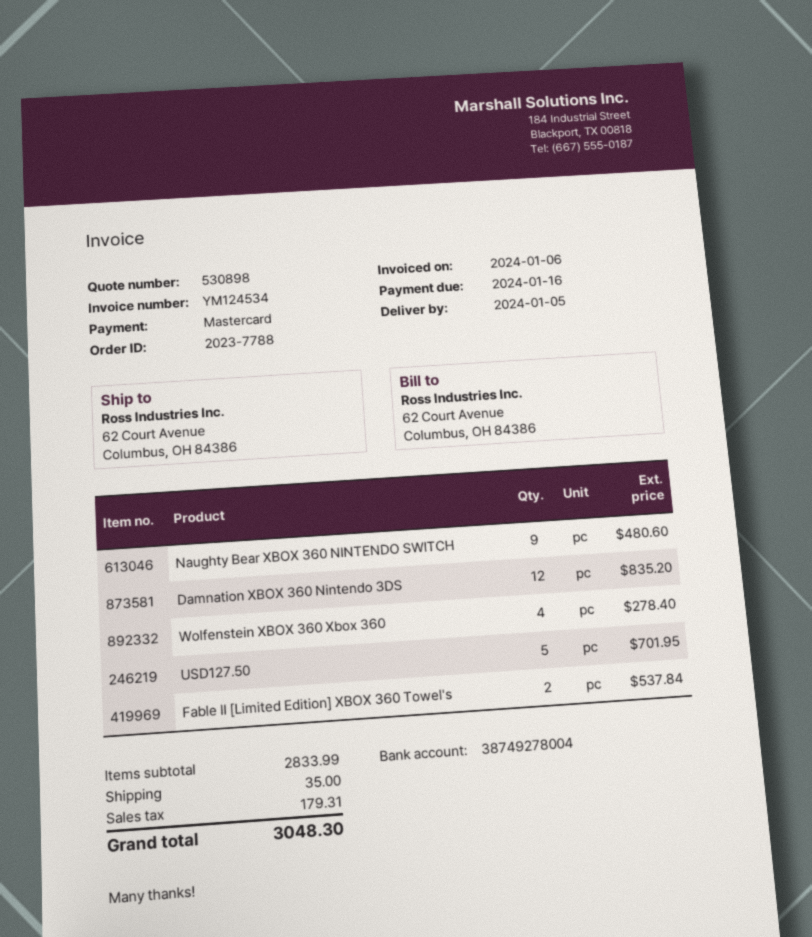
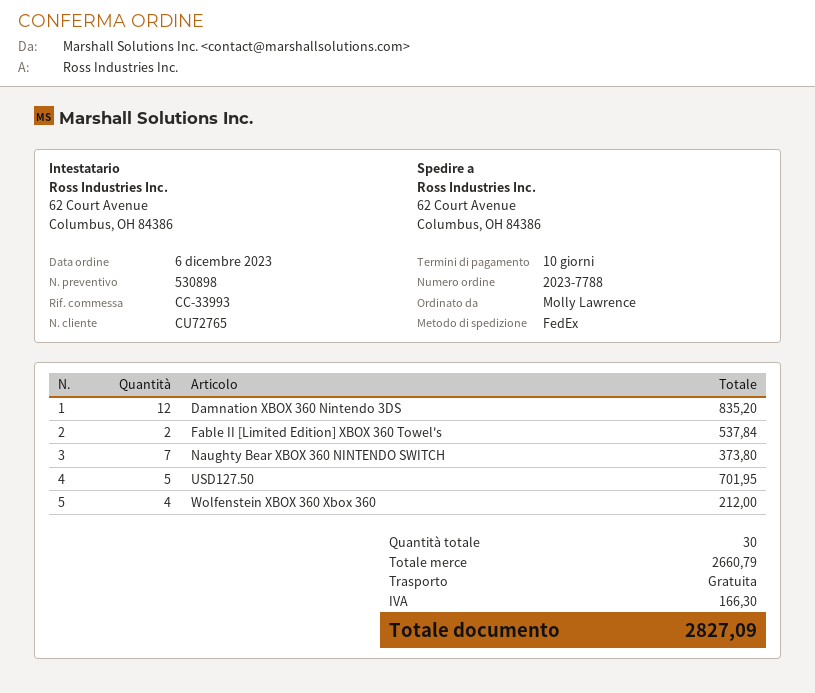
Naughty Bear XBOX 360 NINTENDO SWITCH: 9 for 480.60 -> 7 for 373.80
Wolfenstein XBOX 360 Xbox 360: 4 for 278.40 -> 4 for 212.00
subtotal: 2833.99 -> 2660.79
shipping: 35.00 -> 0.00
tax: 179.31 -> 166.30
total: 3048.30 -> 2827.09

